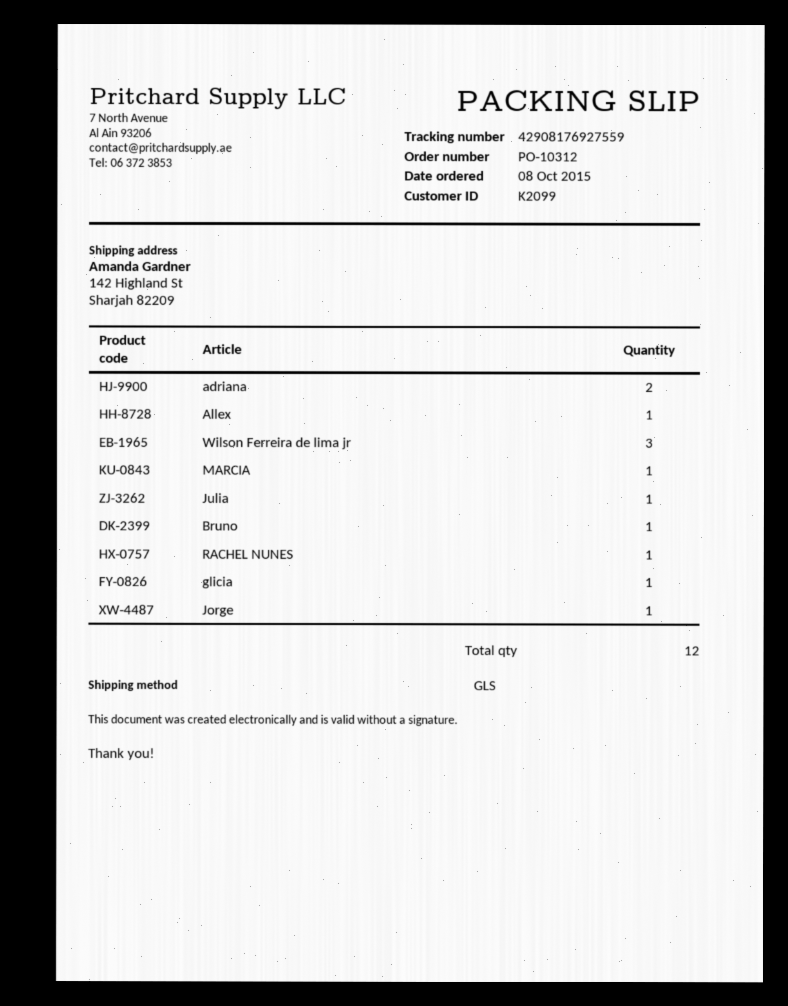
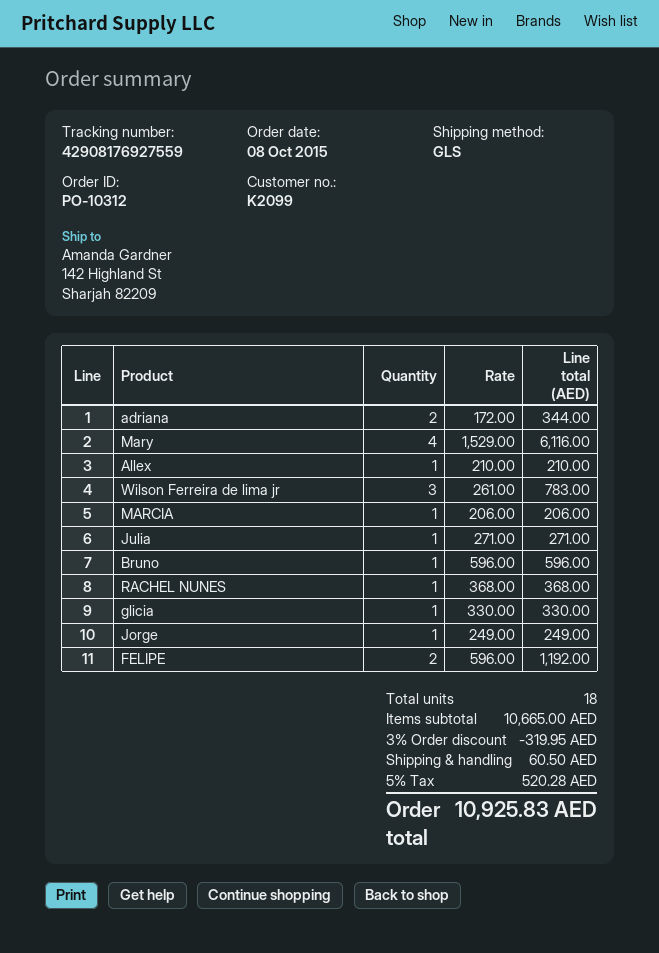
Mary: none -> 4
FELIPE: none -> 2
total quantity: 12 -> 18

